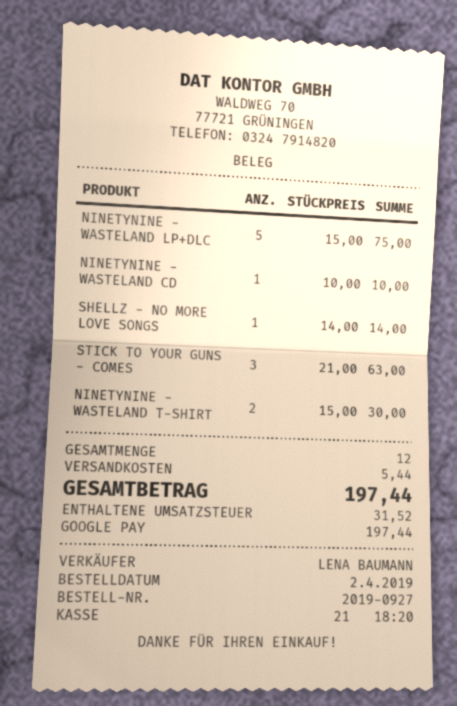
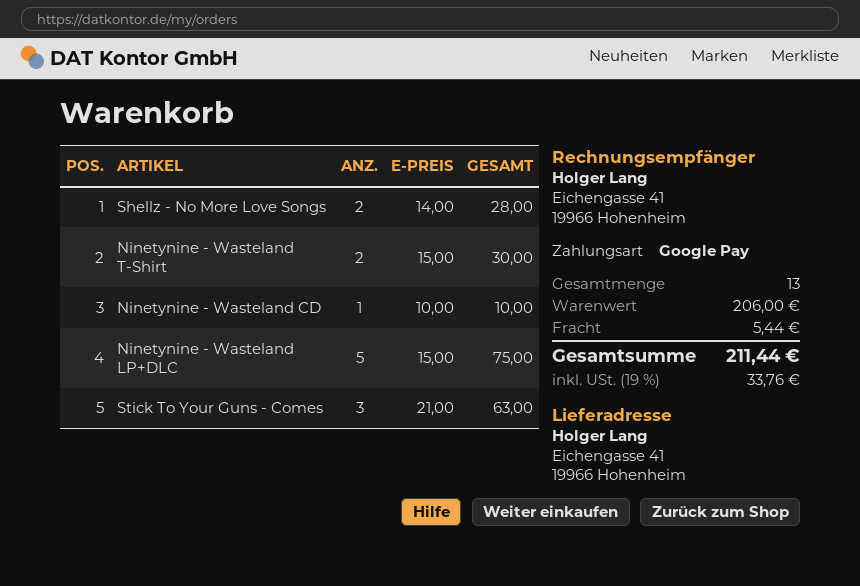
SHELLZ - NO MORE LOVE SONGS: 1 x 14.00 = 14.00 -> 2 x 14.00 = 28.00
total quantity: 12 -> 13
tax: 31.52 -> 33.76
total: 197.44 -> 211.44

